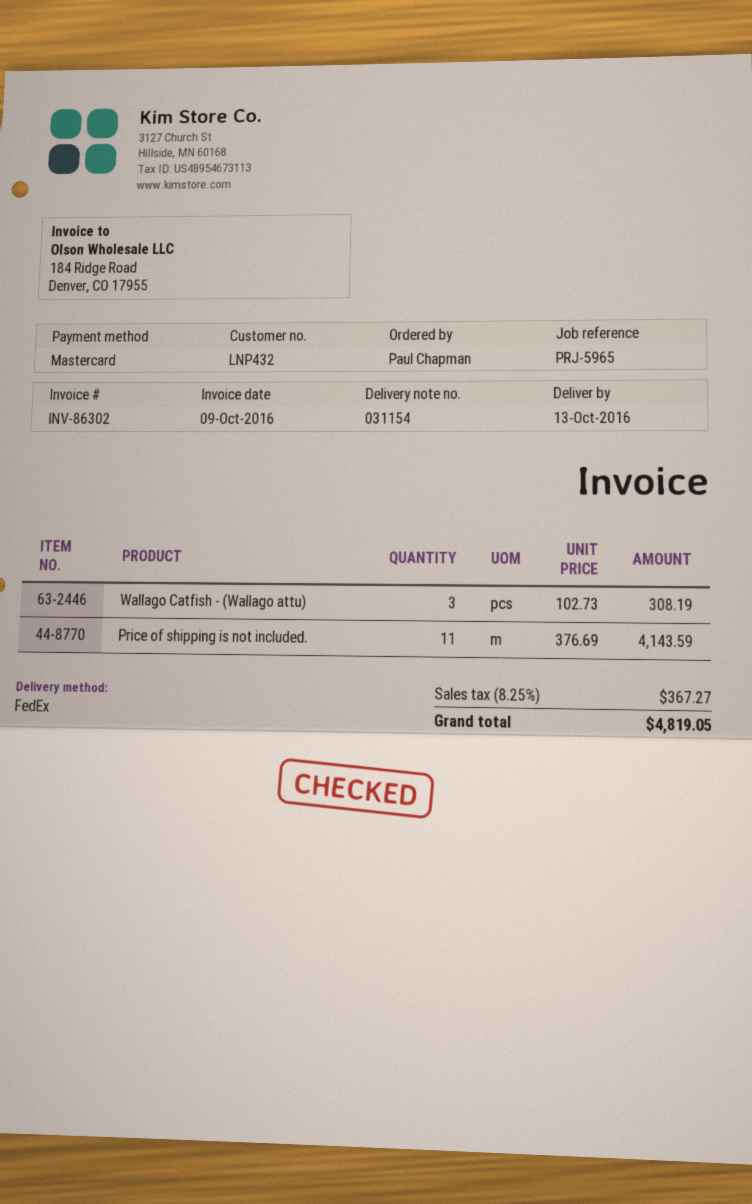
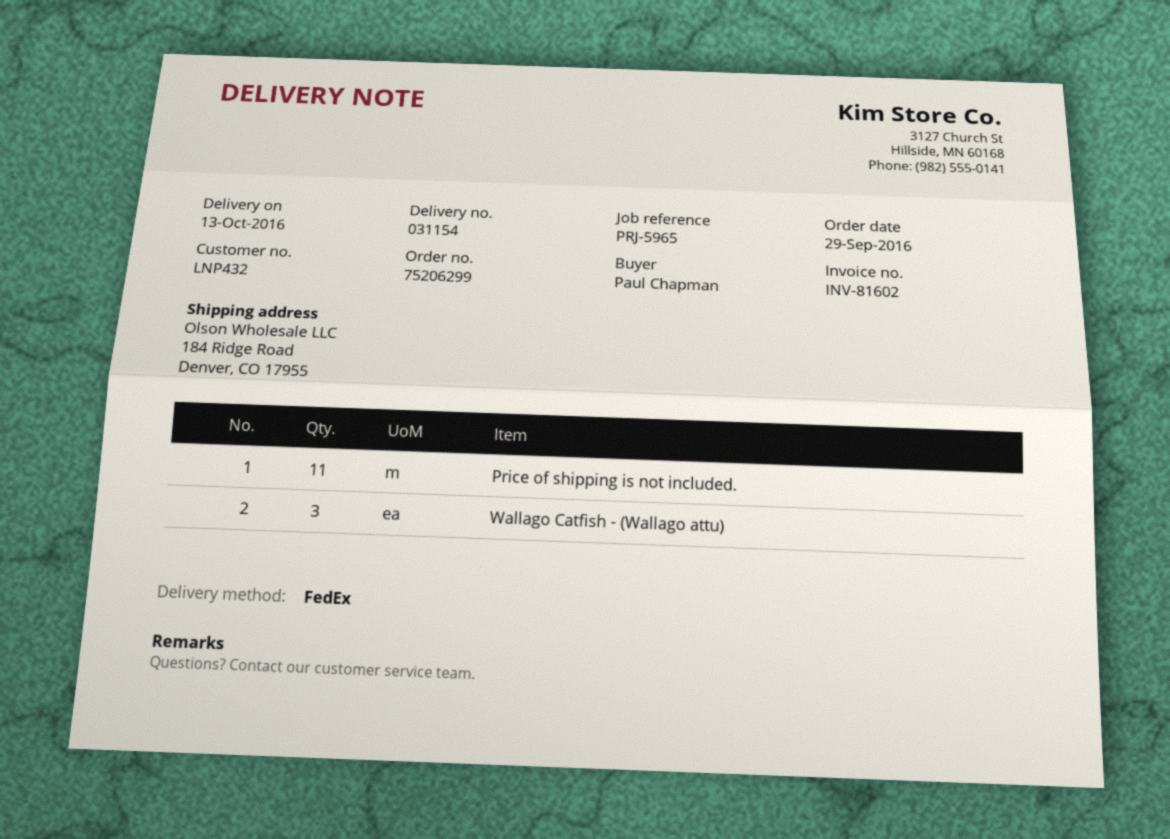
invoice number: INV-86302 -> INV-81602

